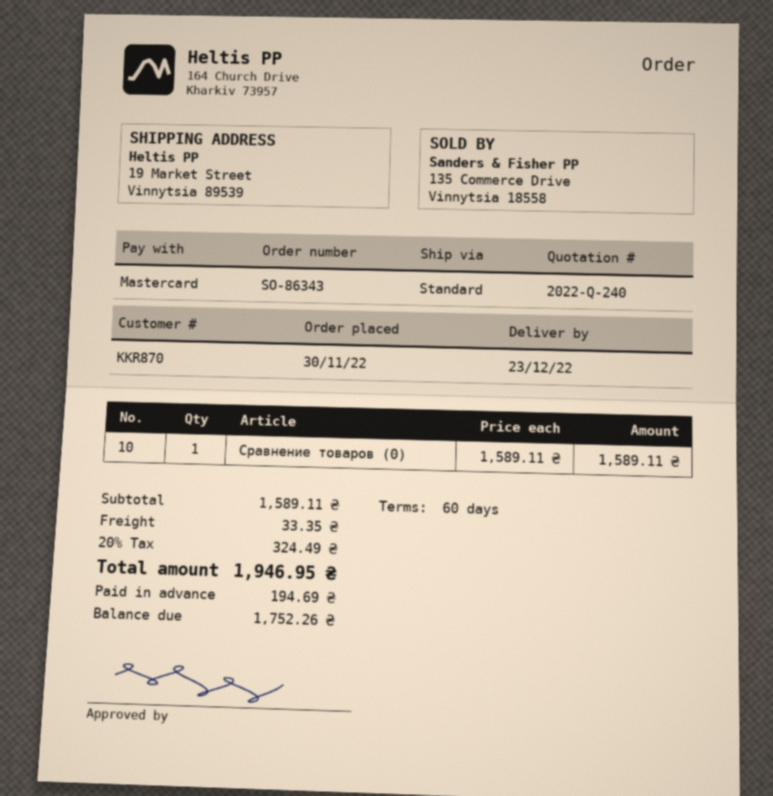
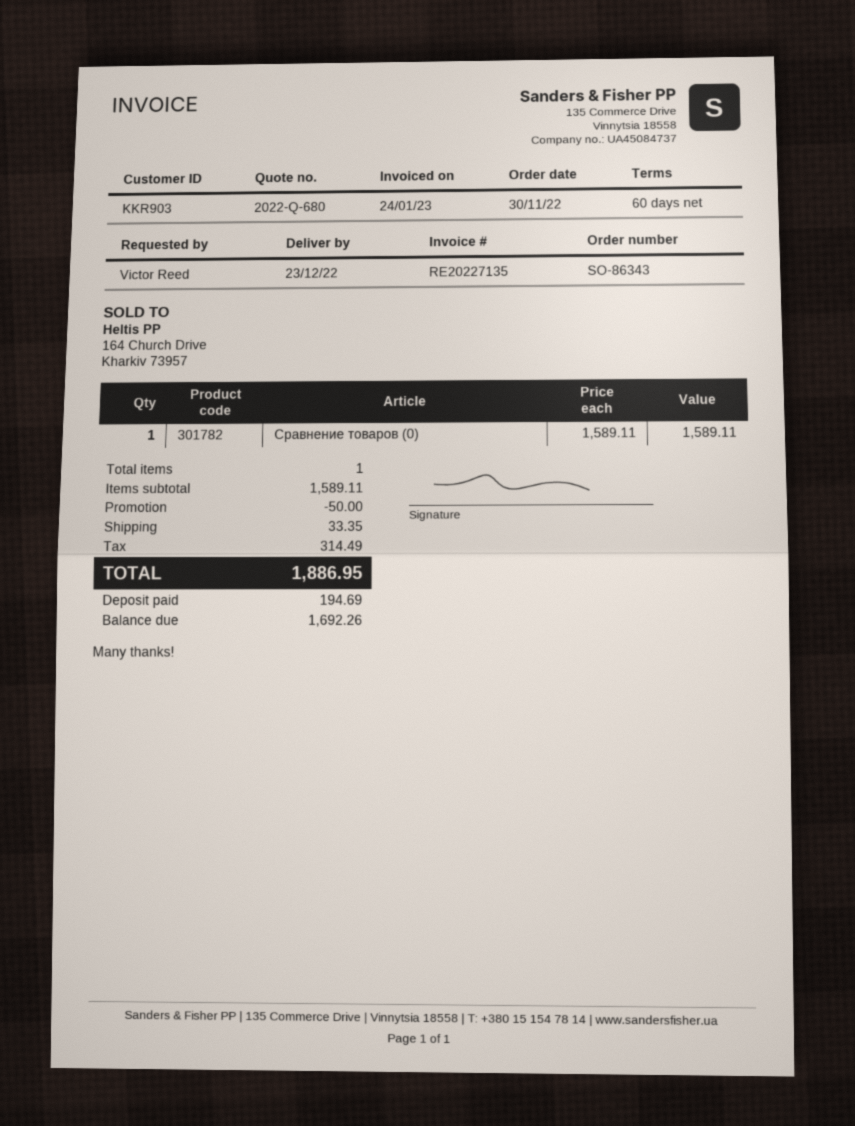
quote number: 2022-Q-240 -> 2022-Q-680
customer number: KKR870 -> KKR903
discount: none -> 50.00
tax: 324.49 -> 314.49
total: 1946.95 -> 1886.95
balance: 1752.26 -> 1692.26

